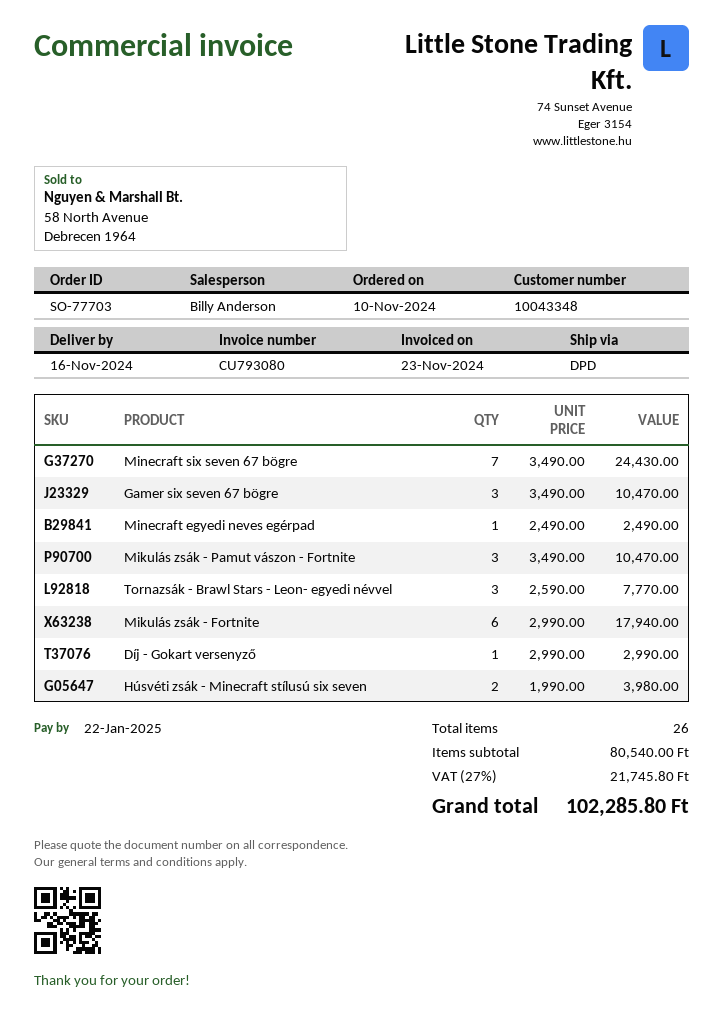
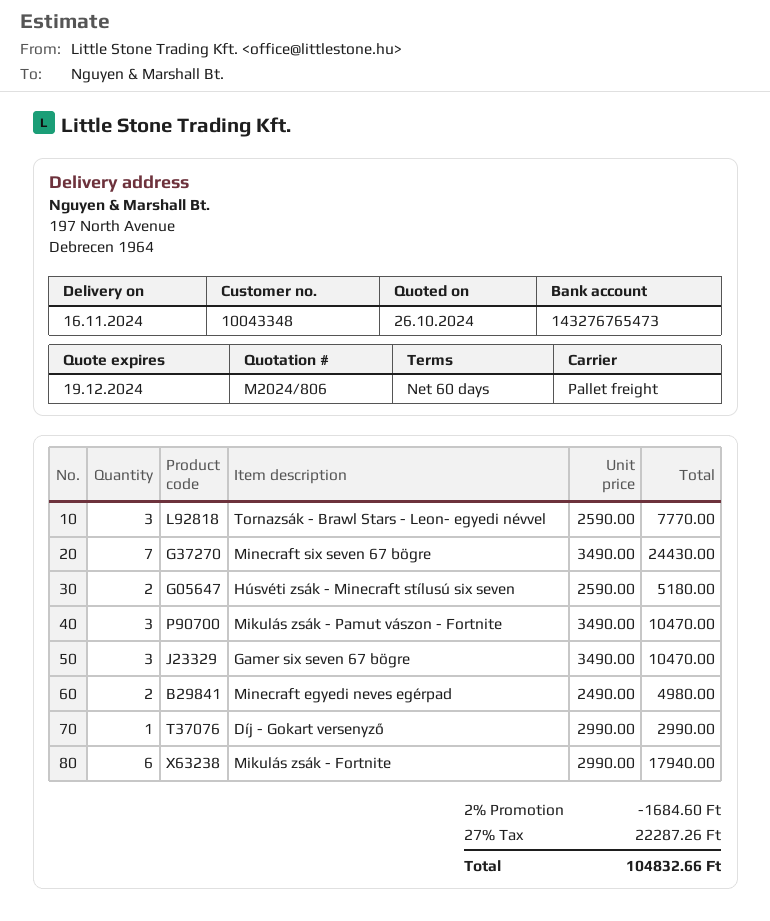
shipping method: DPD -> pallet freight
Minecraft egyedi neves egérpad: 1 x 2490.00 = 2490.00 -> 2 x 2490.00 = 4980.00
Húsvéti zsák - Minecraft stílusú six seven: 2 x 1990.00 = 3980.00 -> 2 x 2590.00 = 5180.00
discount: none -> 2% = 1684.60
tax: 27% = 21745.80 -> 27% = 22287.26
total: 102285.80 -> 104832.66

